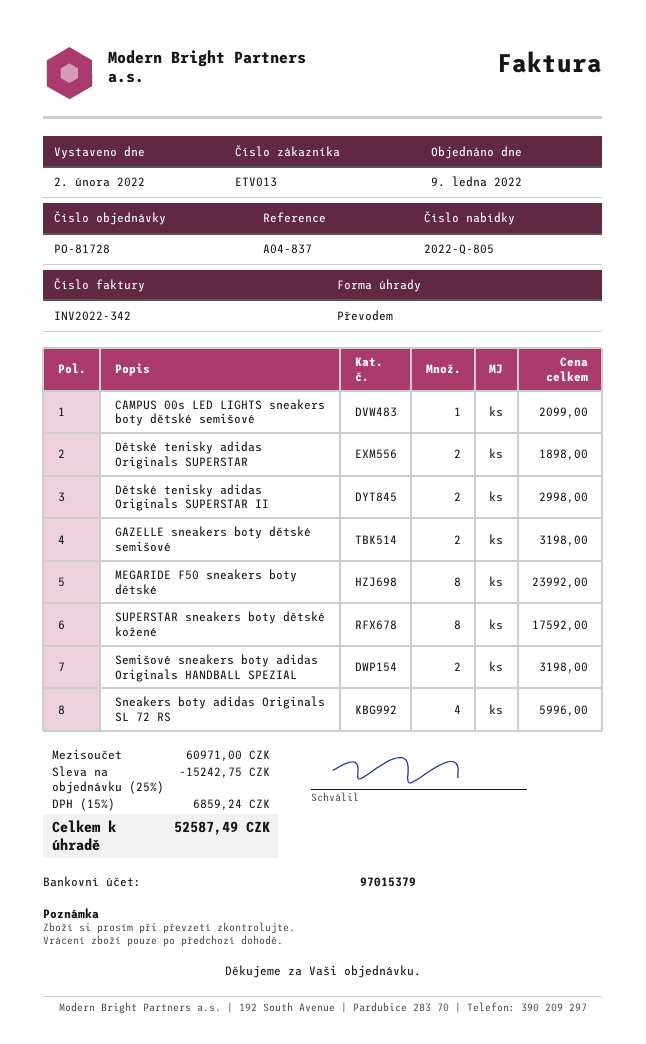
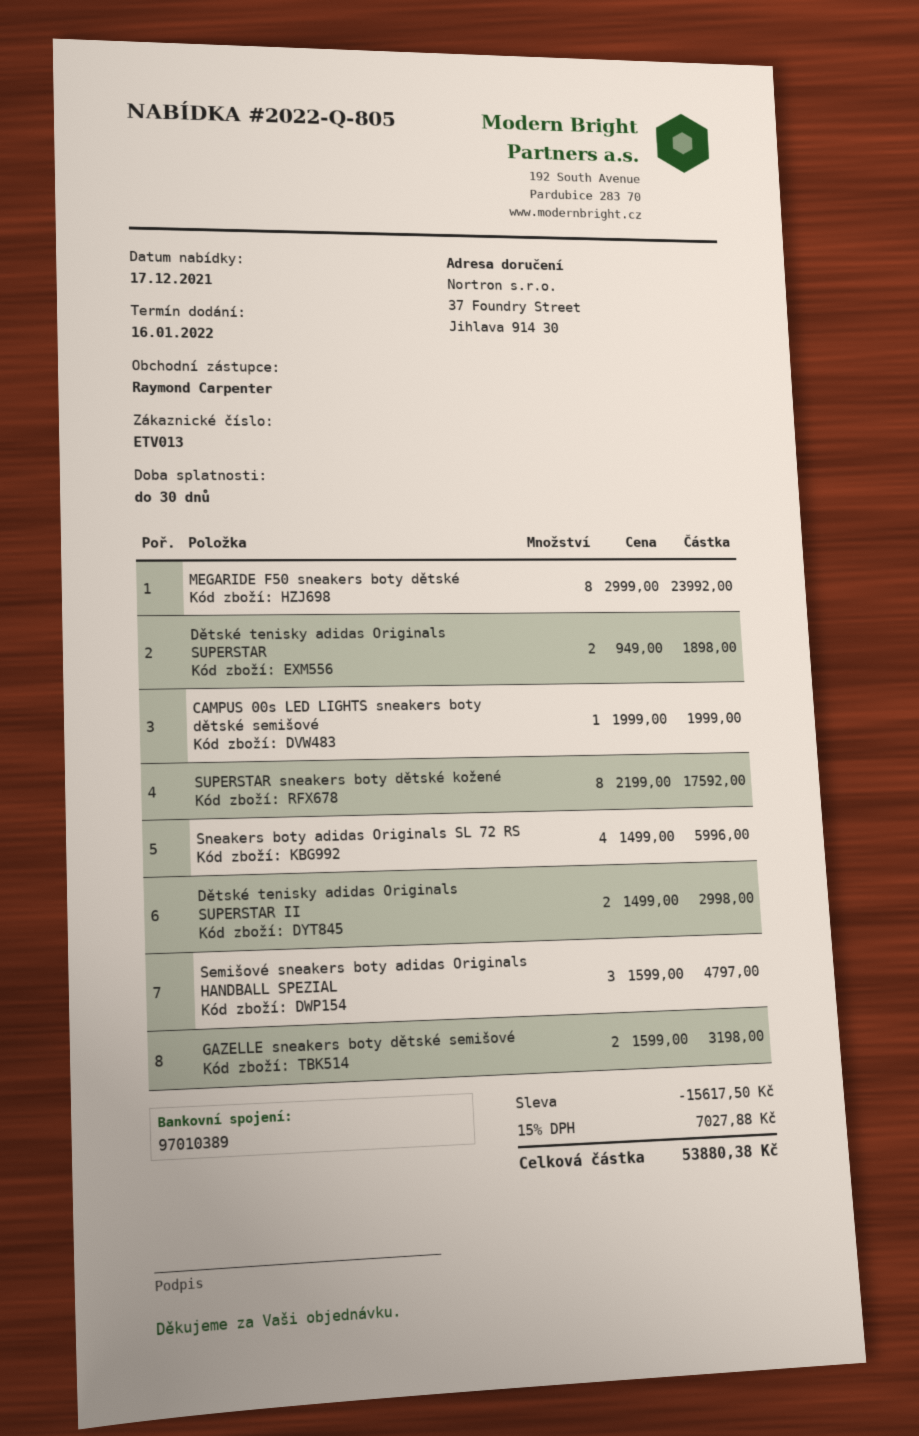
bank account: 97015379 -> 97010389
CAMPUS 00s LED LIGHTS sneakers boty dětské semišové: 1 for 2099.00 -> 1 for 1999.00
Semišové sneakers boty adidas Originals HANDBALL SPEZIAL: 2 for 3198.00 -> 3 for 4797.00
discount: 15242.75 -> 15617.50
tax: 15% = 6859.24 -> 15% = 7027.88
total: 52587.49 -> 53880.38

